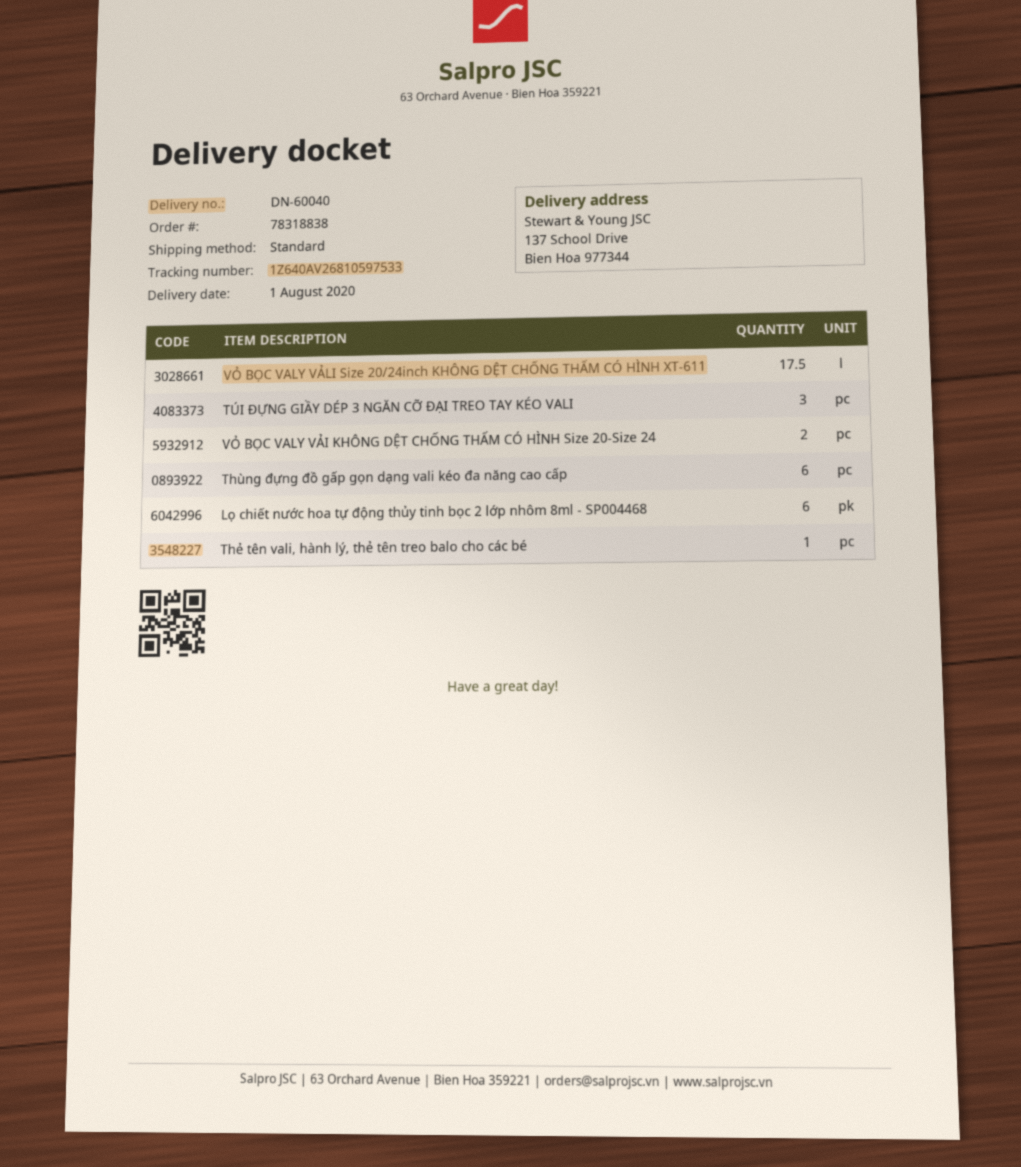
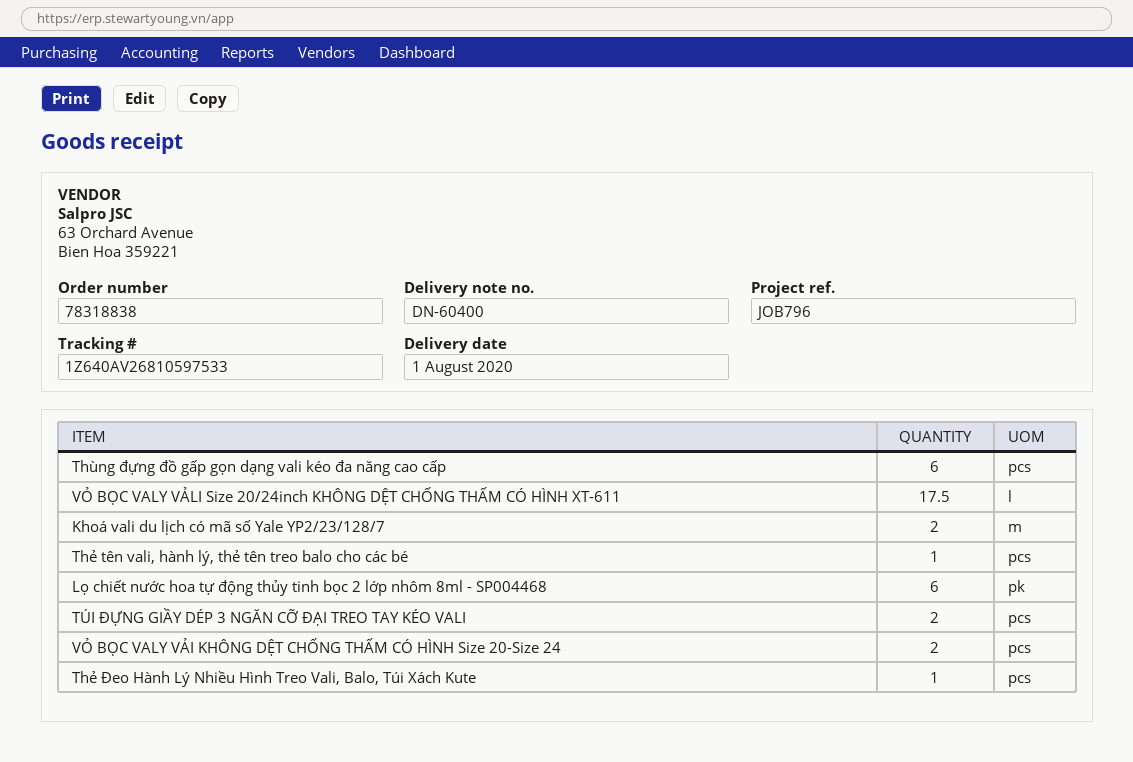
delivery note number: DN-60040 -> DN-60400
TÚI ĐỰNG GIẦY DÉP 3 NGĂN CỠ ĐẠI TREO TAY KÉO VALI: 3 -> 2
Khoá vali du lịch có mã số Yale YP2/23/128/7: none -> 2
Thẻ Đeo Hành Lý Nhiều Hình Treo Vali, Balo, Túi Xách Kute: none -> 1

